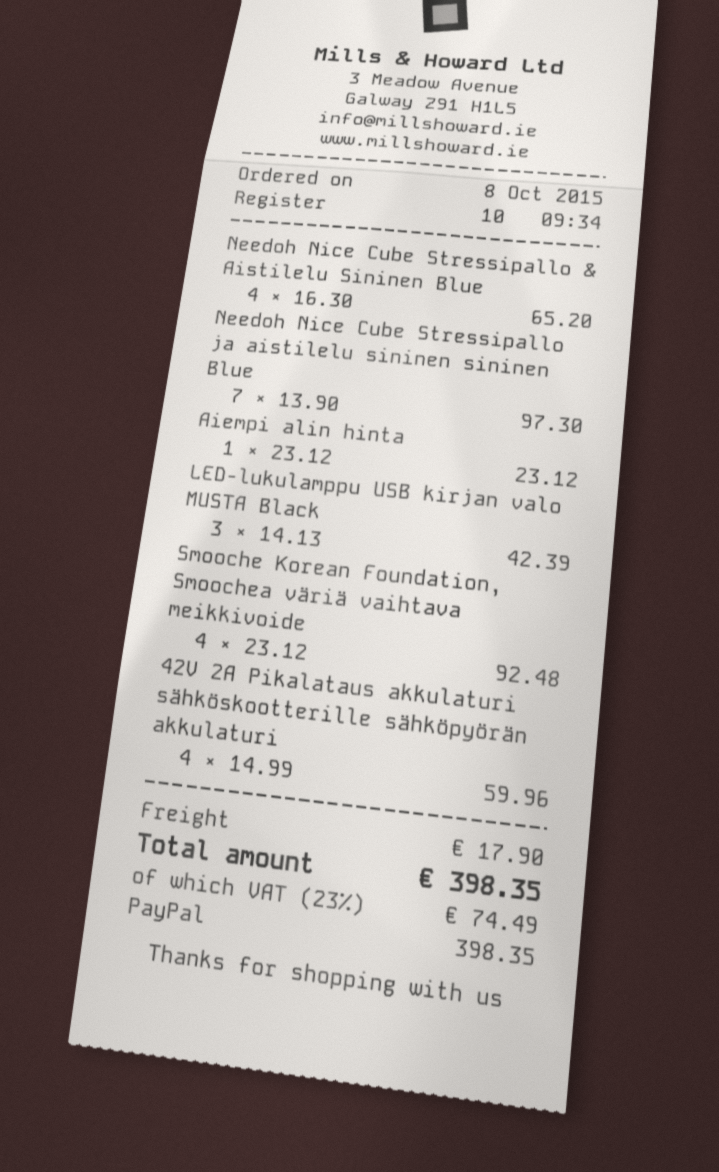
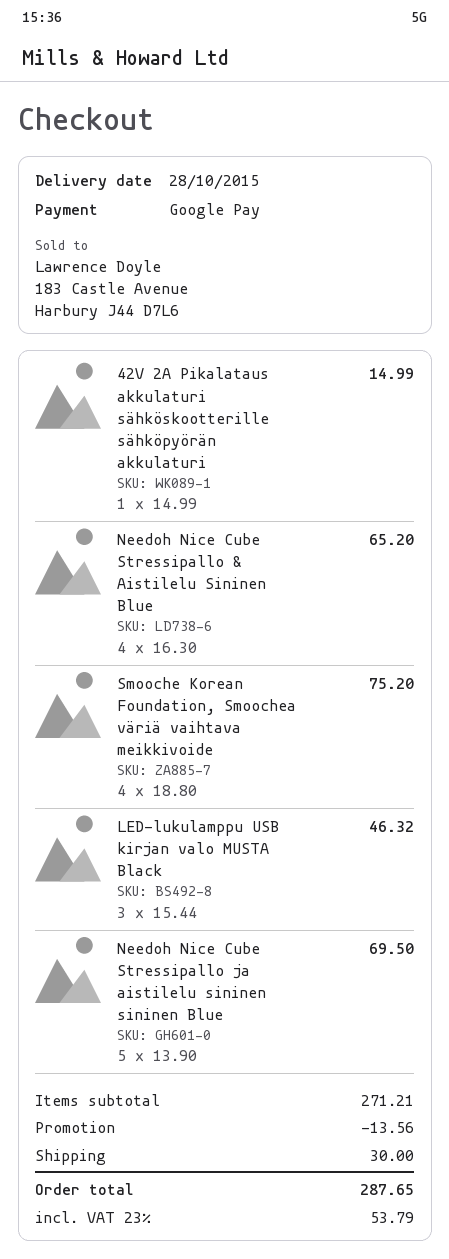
payment method: PayPal -> Google Pay
Needoh Nice Cube Stressipallo ja aistilelu sininen sininen Blue: 7 x 13.90 = 97.30 -> 5 x 13.90 = 69.50
Aiempi alin hinta: 1 x 23.12 = 23.12 -> none
LED-lukulamppu USB kirjan valo MUSTA Black: 3 x 14.13 = 42.39 -> 3 x 15.44 = 46.32
Smooche Korean Foundation, Smoochea väriä vaihtava meikkivoide: 4 x 23.12 = 92.48 -> 4 x 18.80 = 75.20
42V 2A Pikalataus akkulaturi sähköskootterille sähköpyörän akkulaturi: 4 x 14.99 = 59.96 -> 1 x 14.99 = 14.99
discount: none -> 13.56
shipping: 17.90 -> 30.00
tax: 23% = 74.49 -> 23% = 53.79
total: 398.35 -> 287.65

